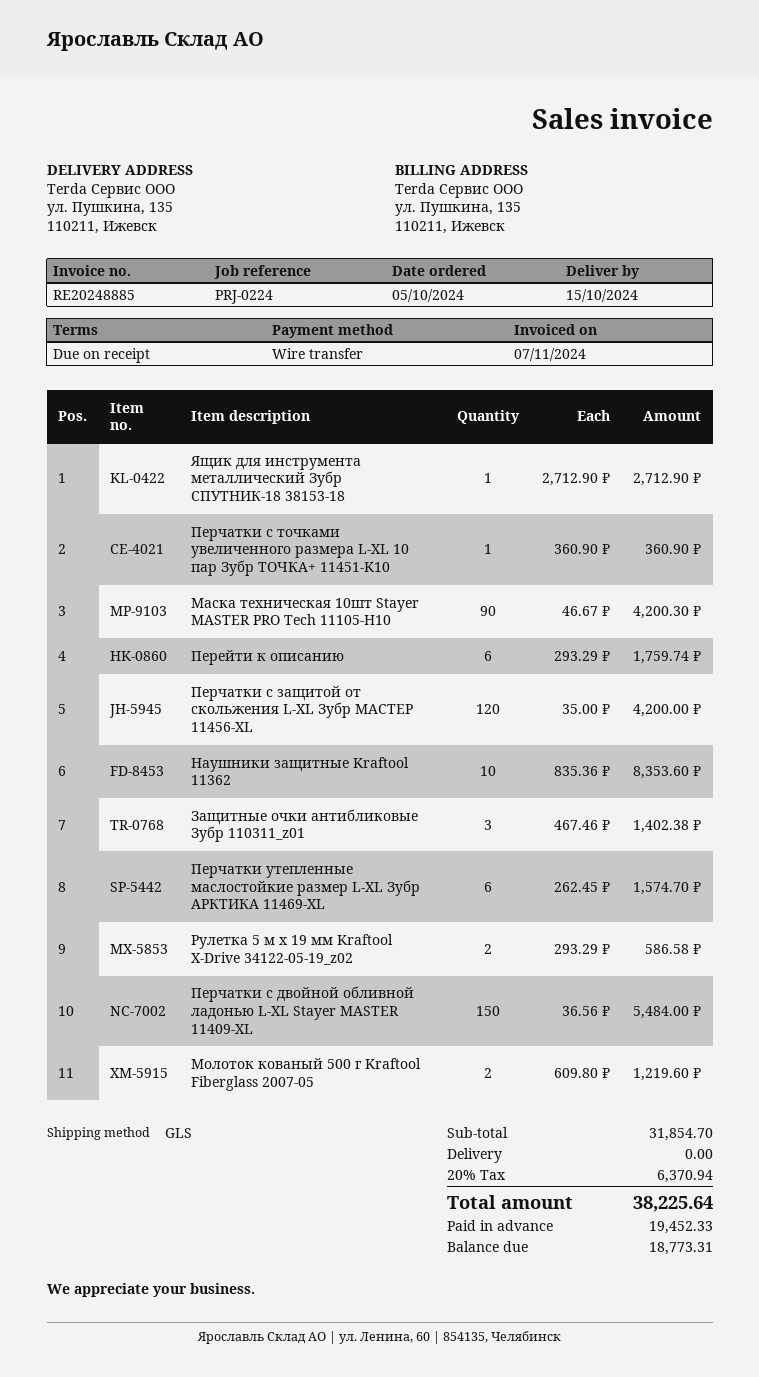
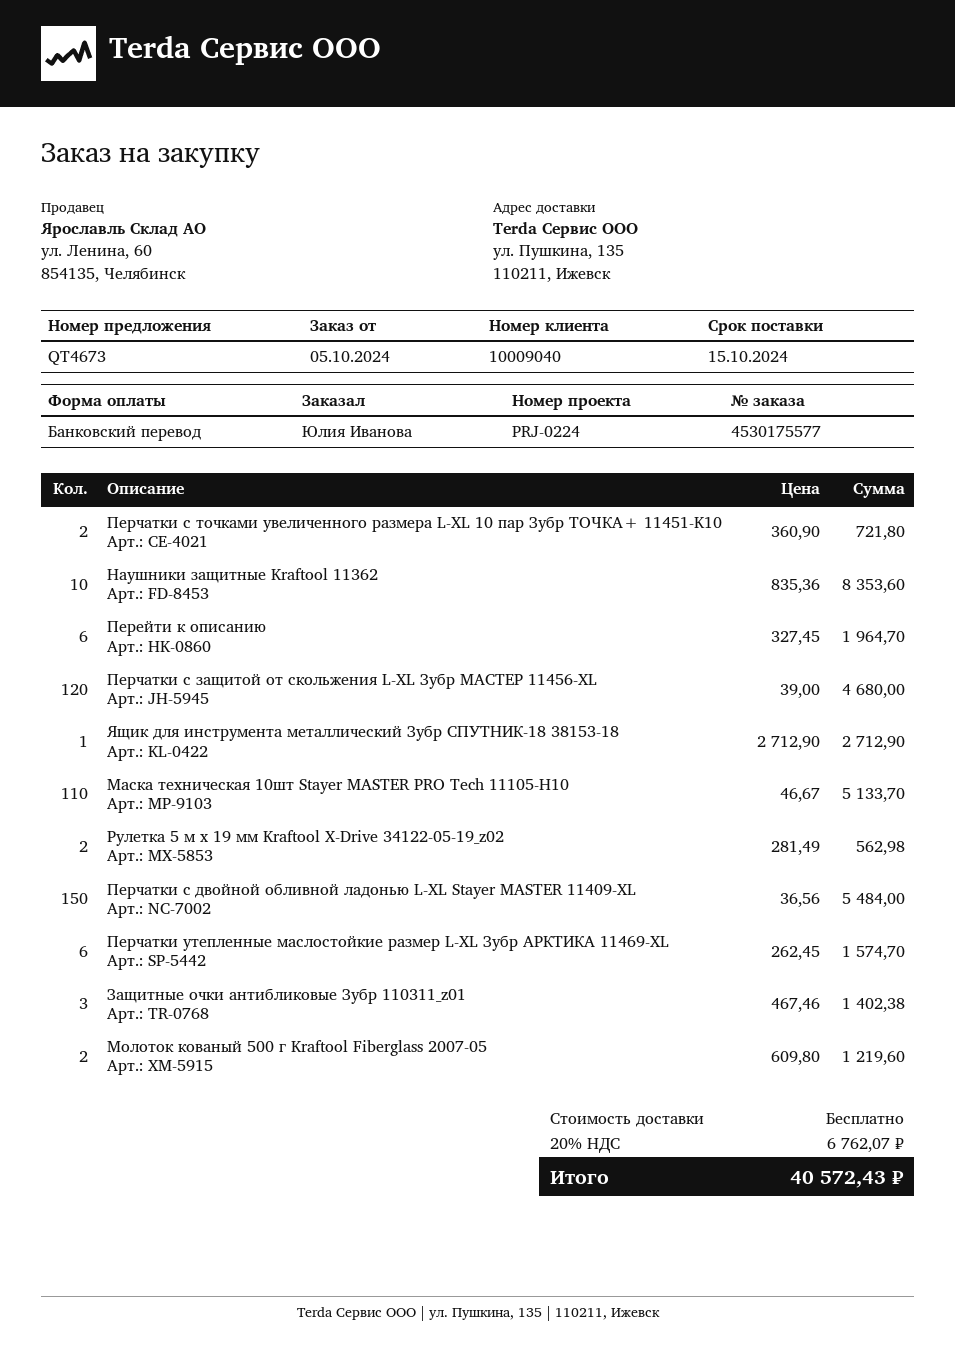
Перчатки с точками увеличенного размера L-XL 10 пар Зубр ТОЧКА+ 11451-K10: 1 x 360.90 = 360.90 -> 2 x 360.90 = 721.80
Маска техническая 10шт Stayer MASTER PRO Tech 11105-H10: 90 x 46.67 = 4200.30 -> 110 x 46.67 = 5133.70
Перейти к описанию: 6 x 293.29 = 1759.74 -> 6 x 327.45 = 1964.70
Перчатки с защитой от скольжения L-XL Зубр МAСTEP 11456-XL: 120 x 35.00 = 4200.00 -> 120 x 39.00 = 4680.00
Рулетка 5 м x 19 мм Kraftool X-Drive 34122-05-19_z02: 2 x 293.29 = 586.58 -> 2 x 281.49 = 562.98
tax: 20% = 6370.94 -> 20% = 6762.07
total: 38225.64 -> 40572.43

